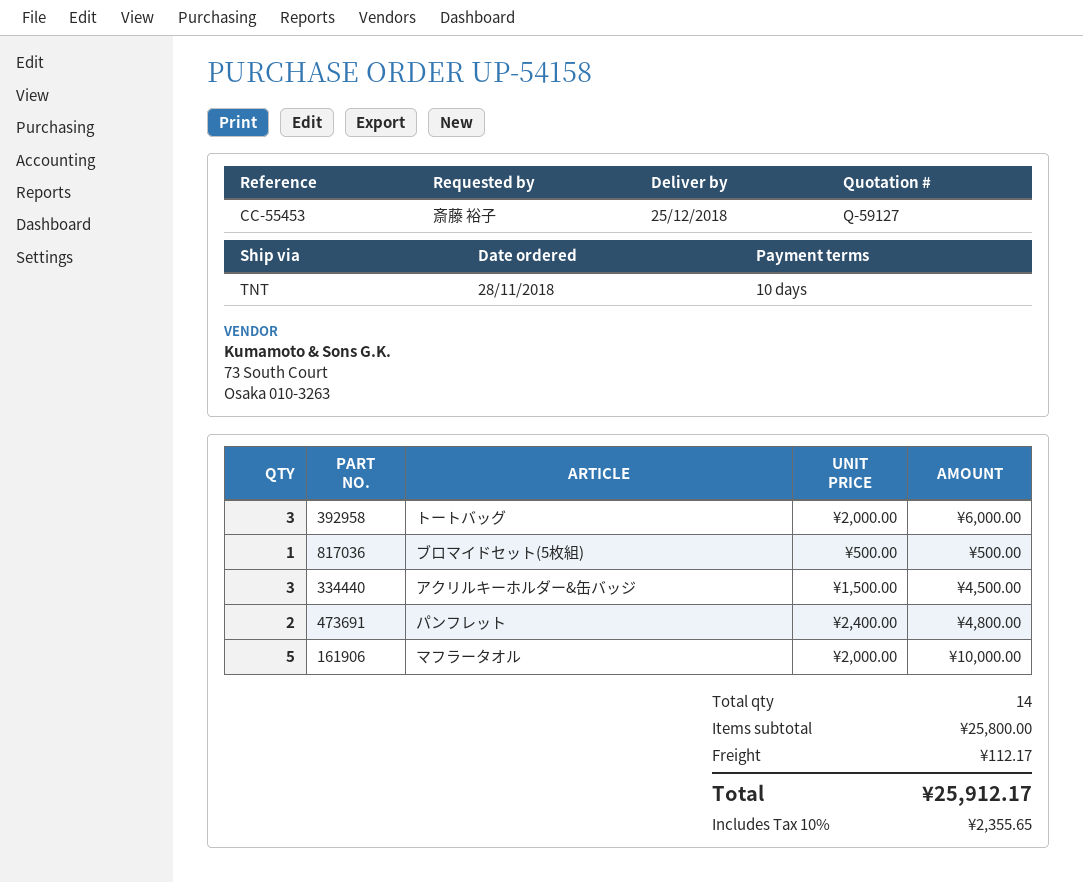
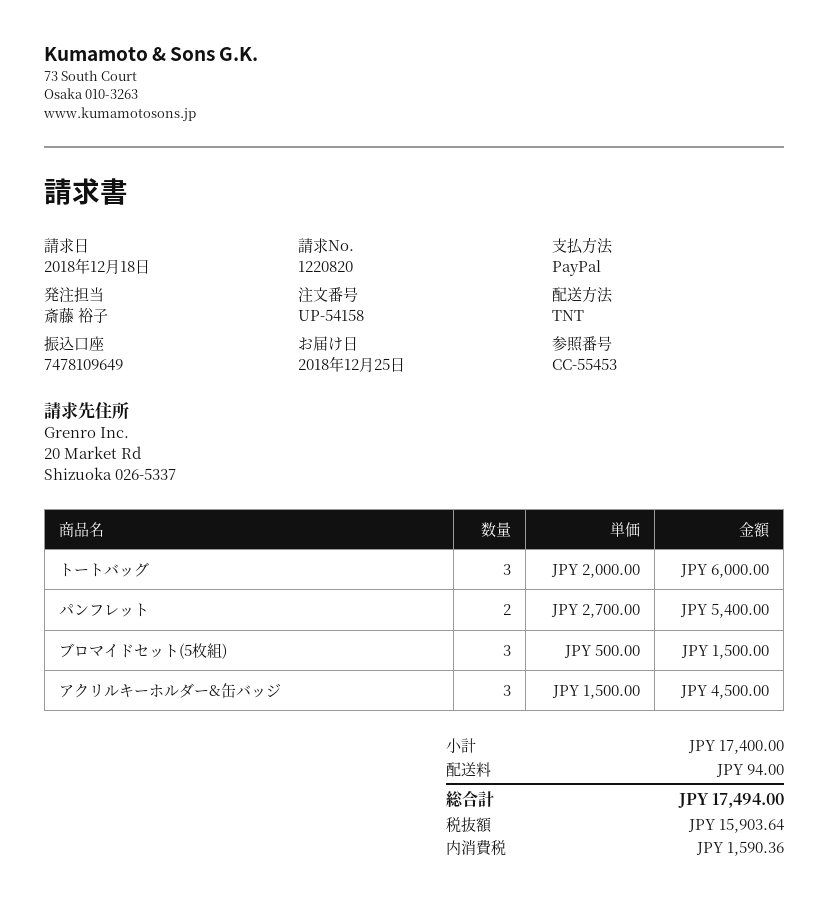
ブロマイドセット(5枚組): 1 x 500.00 = 500.00 -> 3 x 500.00 = 1500.00
パンフレット: 2 x 2400.00 = 4800.00 -> 2 x 2700.00 = 5400.00
マフラータオル: 5 x 2000.00 = 10000.00 -> none
subtotal: 25800.00 -> 17400.00
shipping: 112.17 -> 94.00
tax: 2355.65 -> 1590.36
total: 25912.17 -> 17494.00

